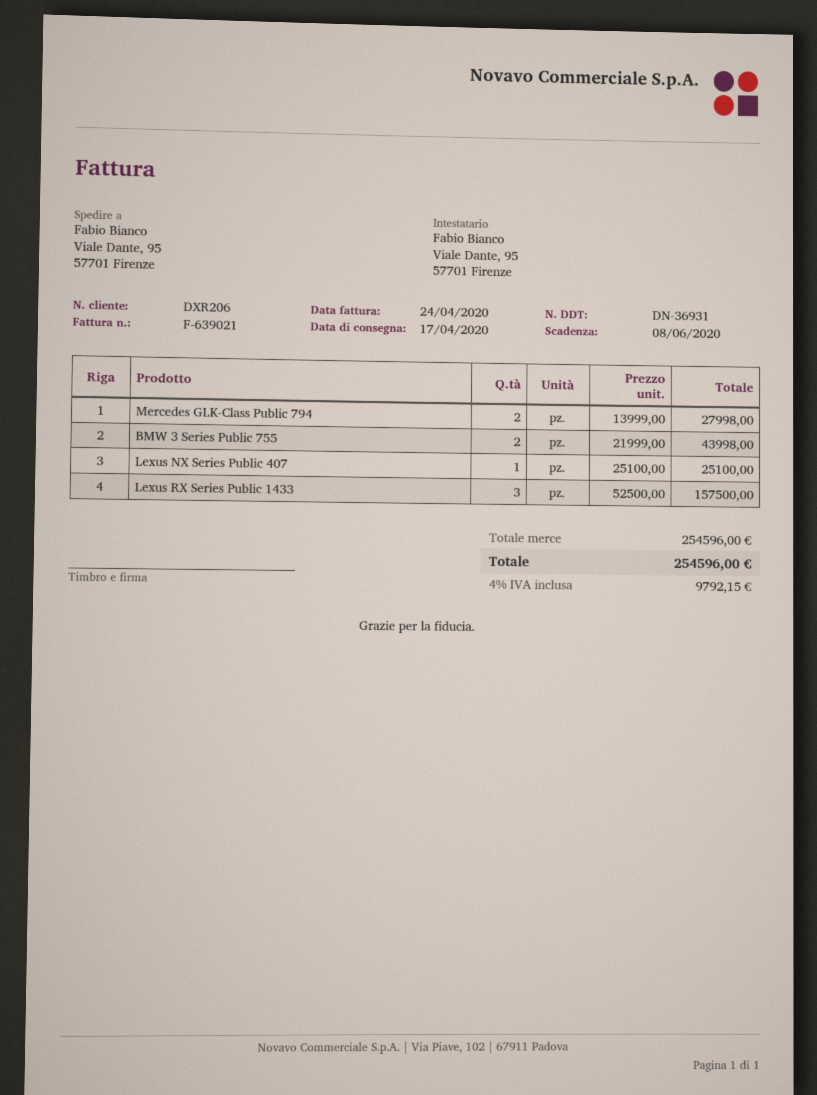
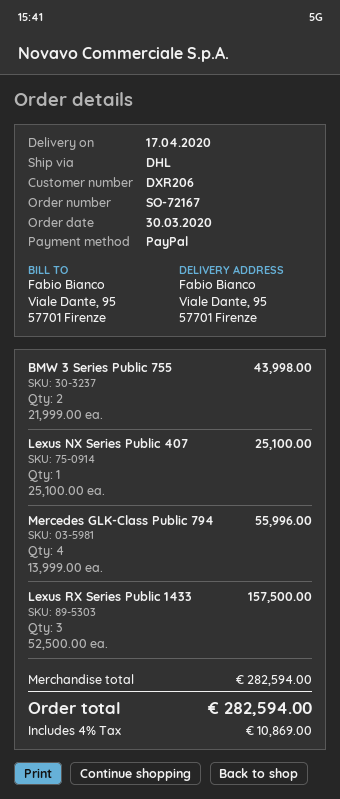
Mercedes GLK-Class Public 794: 2 x 13999.00 = 27998.00 -> 4 x 13999.00 = 55996.00
subtotal: 254596.00 -> 282594.00
tax: 4% = 9792.15 -> 4% = 10869.00
total: 254596.00 -> 282594.00

